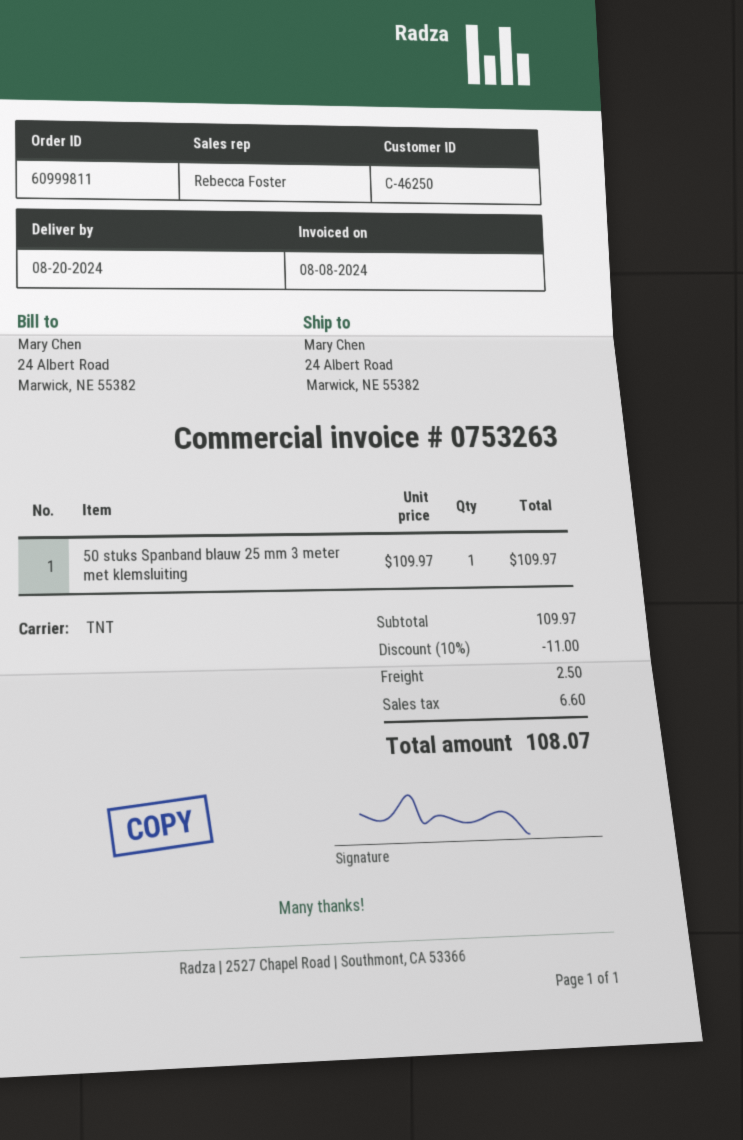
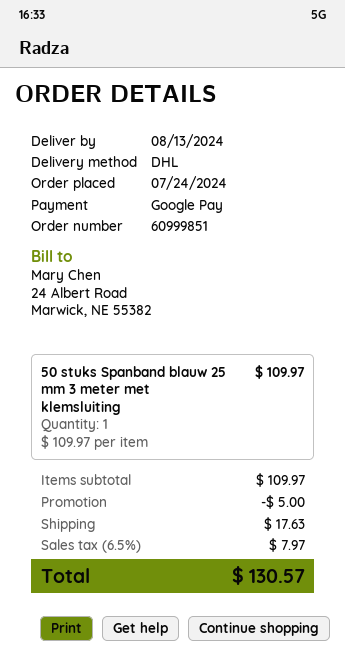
order number: 60999811 -> 60999851
delivery date: 2024-08-20 -> 2024-08-13
shipping method: TNT -> DHL
discount: 11.00 -> 5.00
shipping: 2.50 -> 17.63
tax: 6.60 -> 7.97
total: 108.07 -> 130.57

